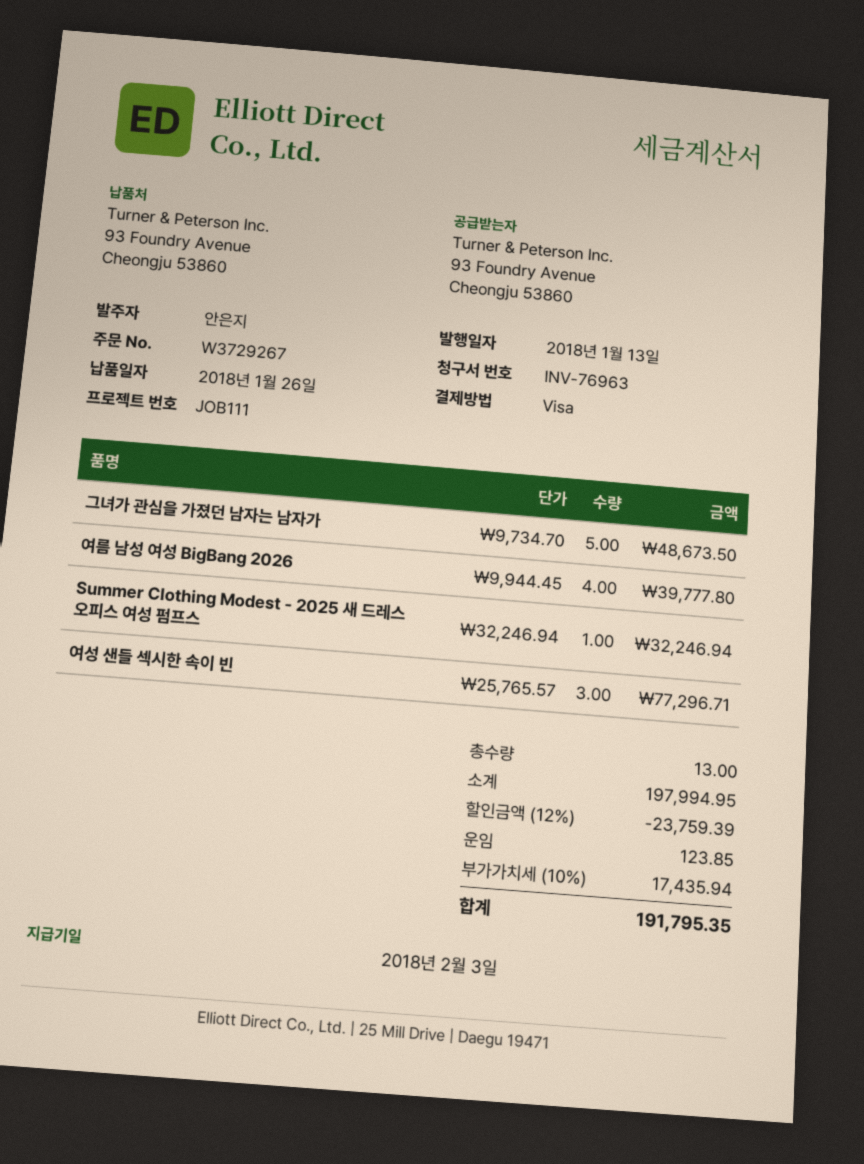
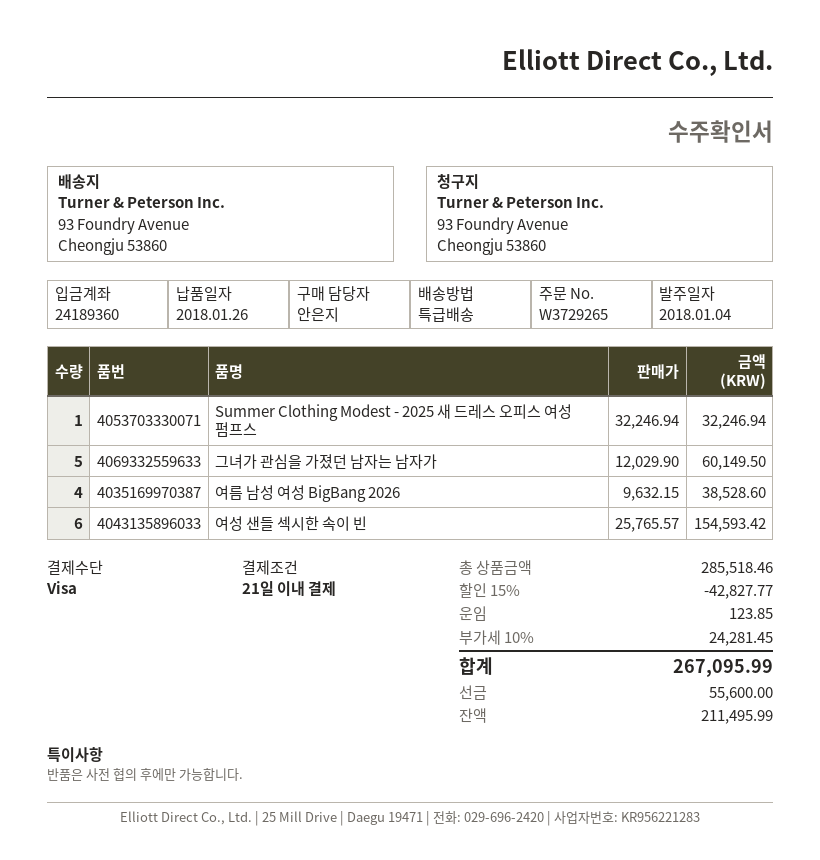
order number: W3729267 -> W3729265
그녀가 관심을 가졌던 남자는 남자가: 5 x 9734.70 = 48673.50 -> 5 x 12029.90 = 60149.50
여름 남성 여성 BigBang 2026: 4 x 9944.45 = 39777.80 -> 4 x 9632.15 = 38528.60
여성 샌들 섹시한 속이 빈: 3 x 25765.57 = 77296.71 -> 6 x 25765.57 = 154593.42
subtotal: 197994.95 -> 285518.46
discount: 12% = 23759.39 -> 15% = 42827.77
tax: 10% = 17435.94 -> 10% = 24281.45
total: 191795.35 -> 267095.99

